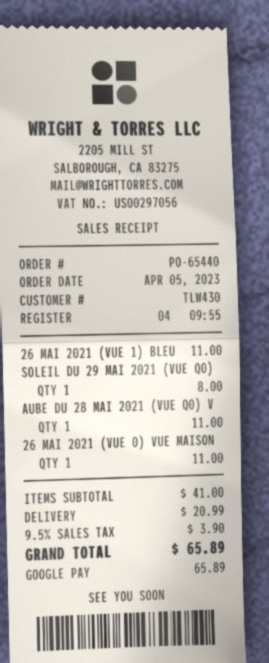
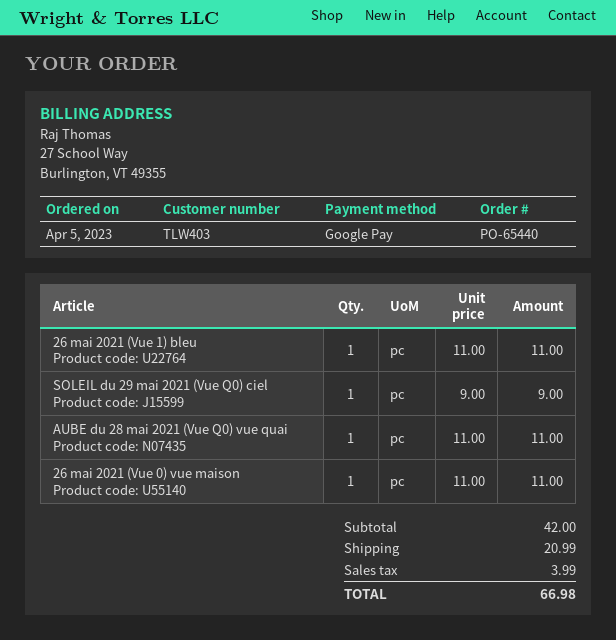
customer number: TLW430 -> TLW403
SOLEIL DU 29 MAI 2021 (VUE Q0): 1 for 8.00 -> 1 for 9.00
subtotal: 41.00 -> 42.00
tax: 3.90 -> 3.99
total: 65.89 -> 66.98

